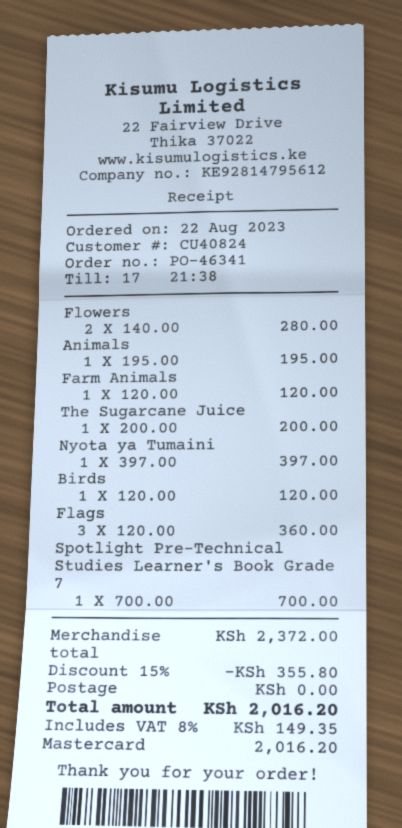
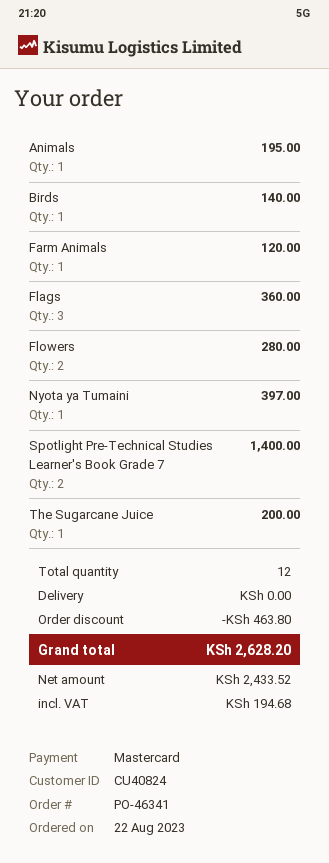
Birds: 1 for 120.00 -> 1 for 140.00
Spotlight Pre-Technical Studies Learner's Book Grade 7: 1 for 700.00 -> 2 for 1400.00
discount: 355.80 -> 463.80
tax: 149.35 -> 194.68
total: 2016.20 -> 2628.20

